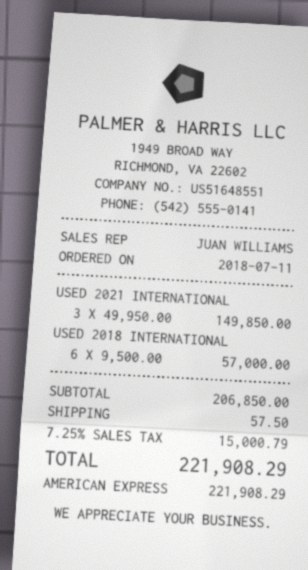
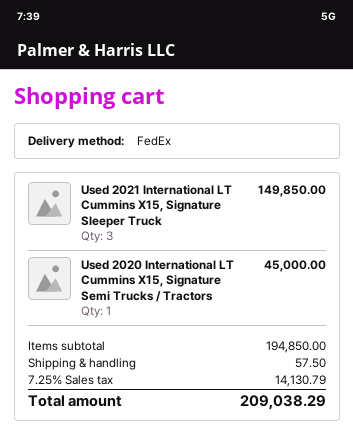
USED 2018 INTERNATIONAL: 6 for 57000.00 -> none
Used 2020 International LT Cummins X15, Signature Semi Trucks / Tractors: none -> 1 for 45000.00
subtotal: 206850.00 -> 194850.00
tax: 7.25% = 15000.79 -> 7.25% = 14130.79
total: 221908.29 -> 209038.29

